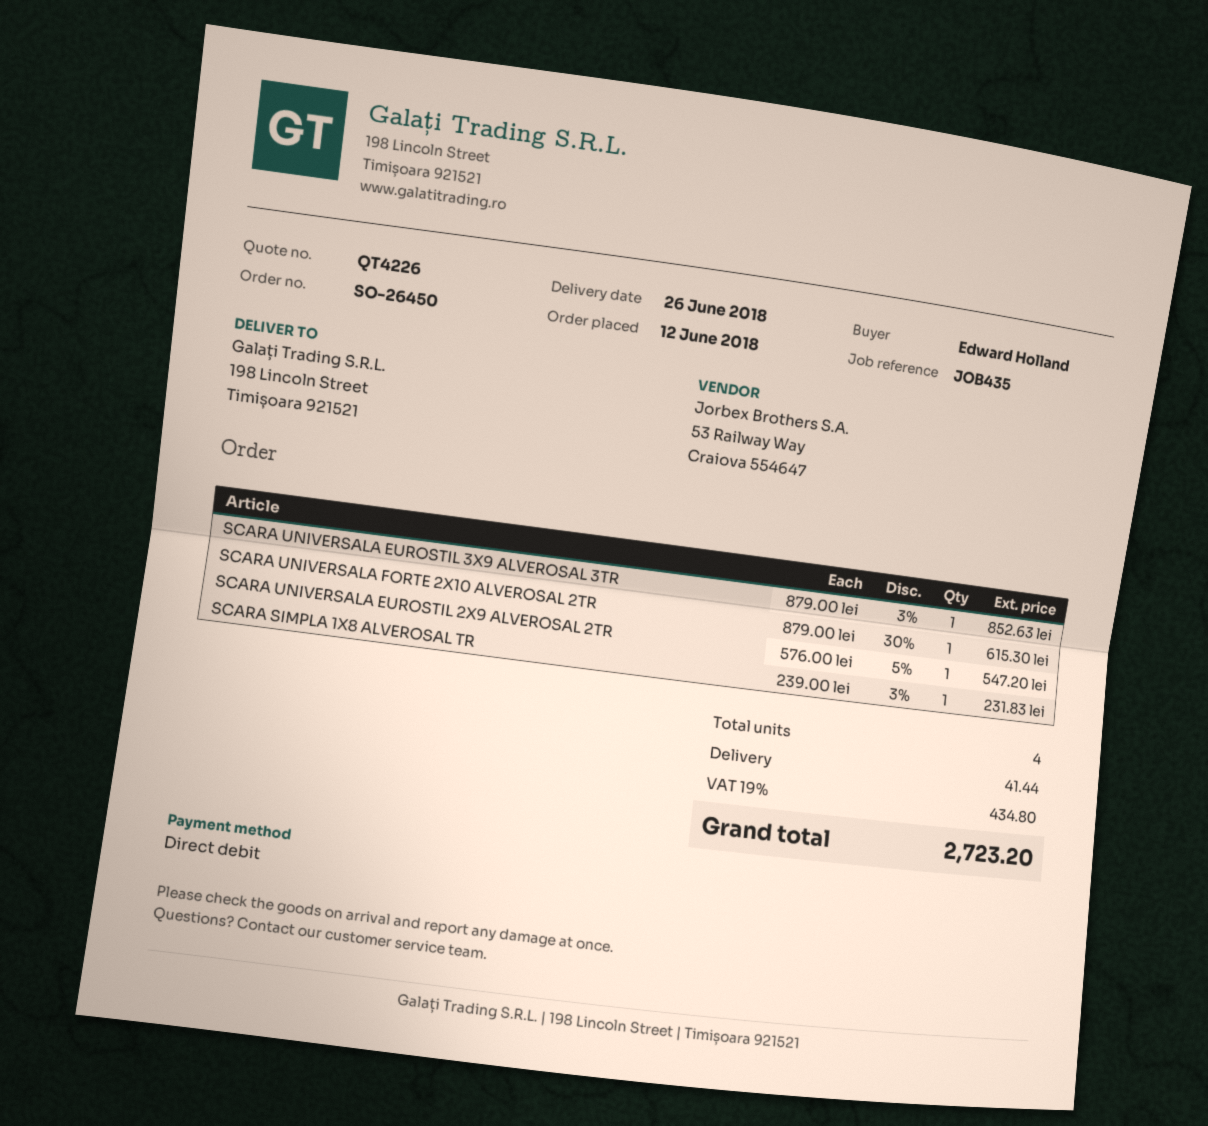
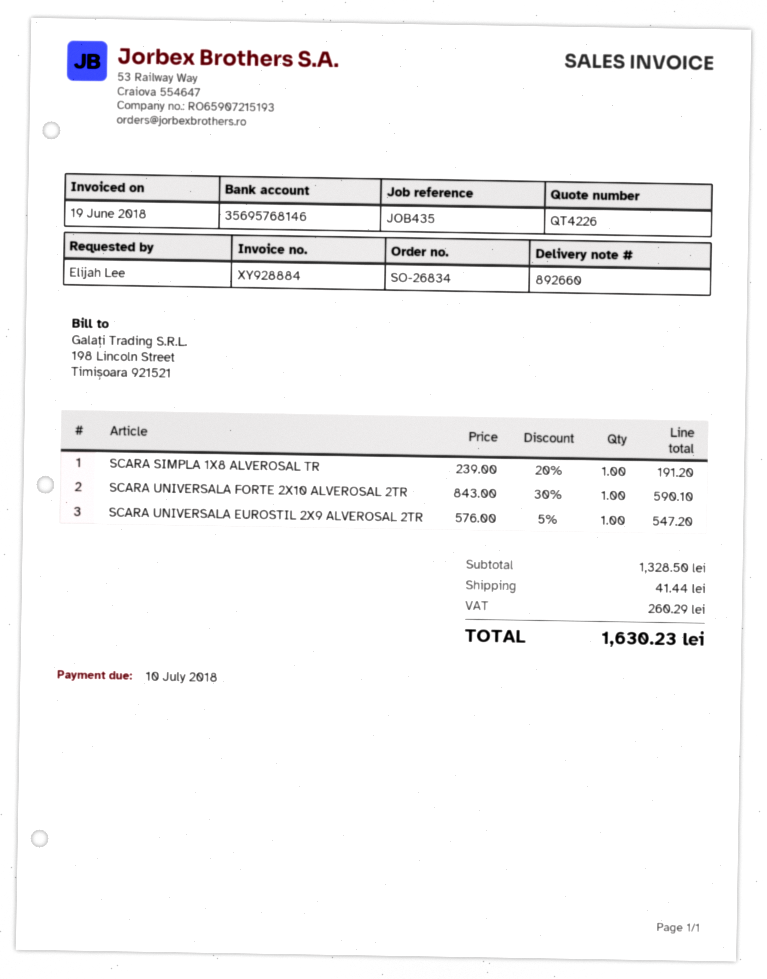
order number: SO-26450 -> SO-26834
ordered by: Edward Holland -> Elijah Lee
SCARA UNIVERSALA EUROSTIL 3X9 ALVEROSAL 3TR: 1 x 879.00 - 3% = 852.63 -> none
SCARA UNIVERSALA FORTE 2X10 ALVEROSAL 2TR: 1 x 879.00 - 30% = 615.30 -> 1 x 843.00 - 30% = 590.10
SCARA SIMPLA 1X8 ALVEROSAL TR: 1 x 239.00 - 3% = 231.83 -> 1 x 239.00 - 20% = 191.20
tax: 434.80 -> 260.29
total: 2723.20 -> 1630.23

